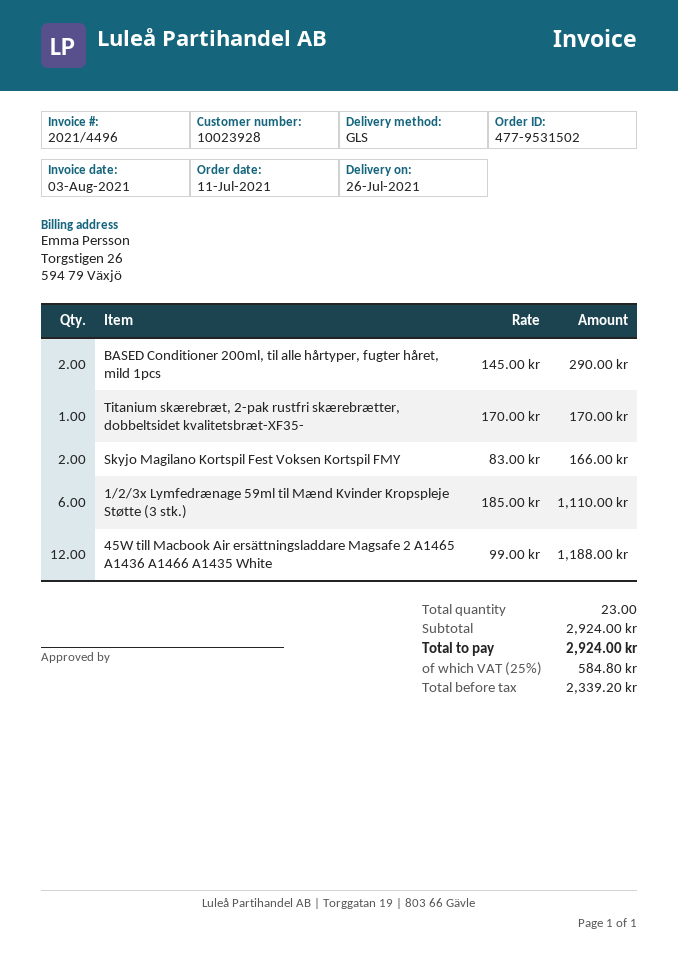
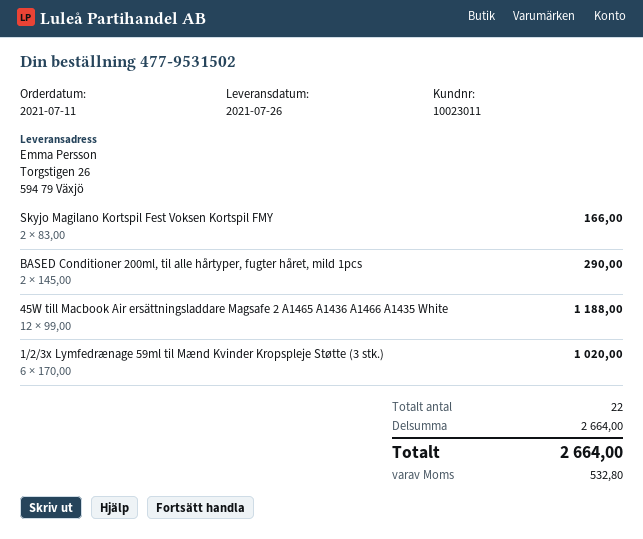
customer number: 10023928 -> 10023011
Titanium skærebræt, 2-pak rustfri skærebrætter, dobbeltsidet kvalitetsbræt-XF35-: 1 x 170.00 = 170.00 -> none
1/2/3x Lymfedrænage 59ml til Mænd Kvinder Kropspleje Støtte (3 stk.): 6 x 185.00 = 1110.00 -> 6 x 170.00 = 1020.00
total quantity: 23 -> 22
subtotal: 2924.00 -> 2664.00
tax: 584.80 -> 532.80
total: 2924.00 -> 2664.00

